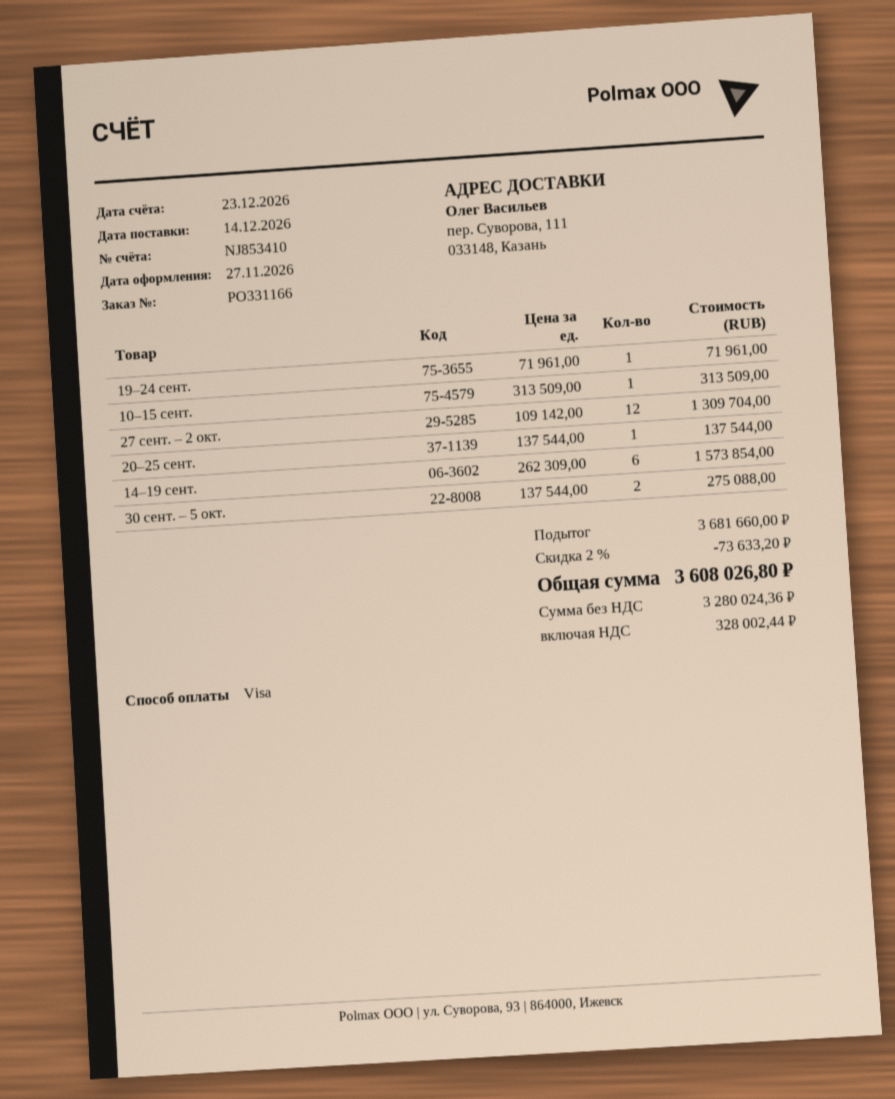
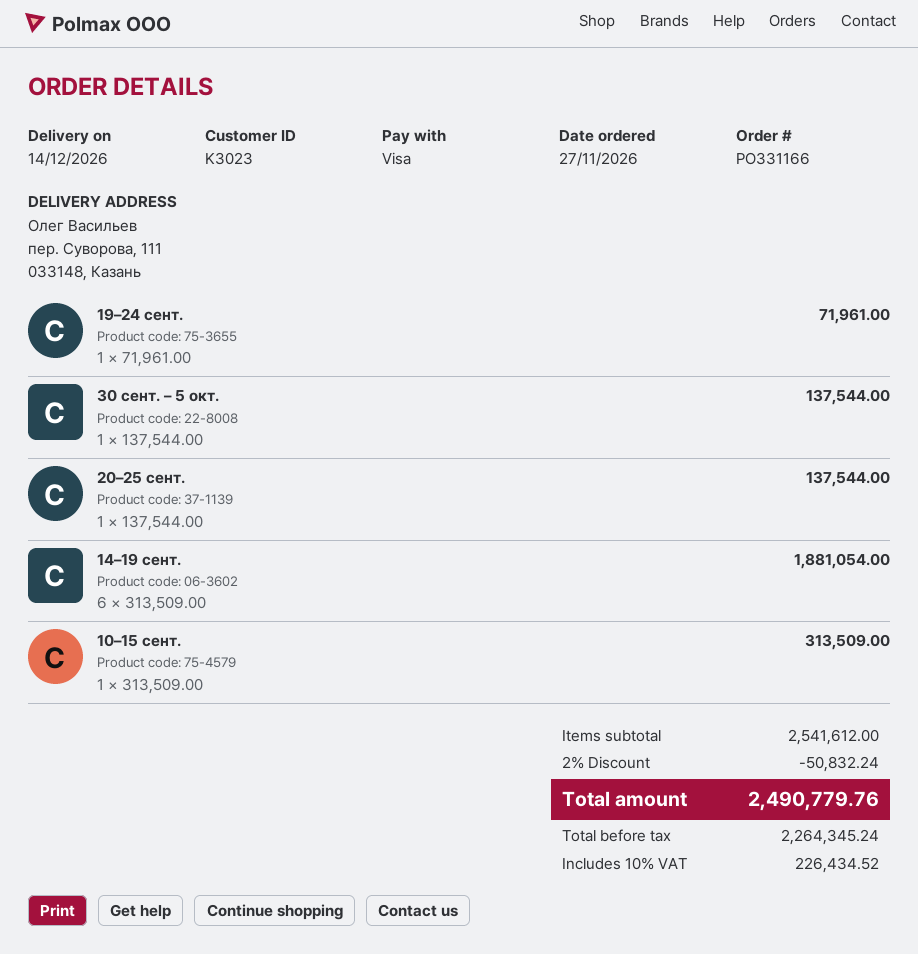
27 сент. – 2 окт.: 12 x 109142.00 = 1309704.00 -> none
14–19 сент.: 6 x 262309.00 = 1573854.00 -> 6 x 313509.00 = 1881054.00
30 сент. – 5 окт.: 2 x 137544.00 = 275088.00 -> 1 x 137544.00 = 137544.00
subtotal: 3681660.00 -> 2541612.00
discount: 2% = 73633.20 -> 2% = 50832.24
net: 3280024.36 -> 2264345.24
tax: 328002.44 -> 226434.52
total: 3608026.80 -> 2490779.76

